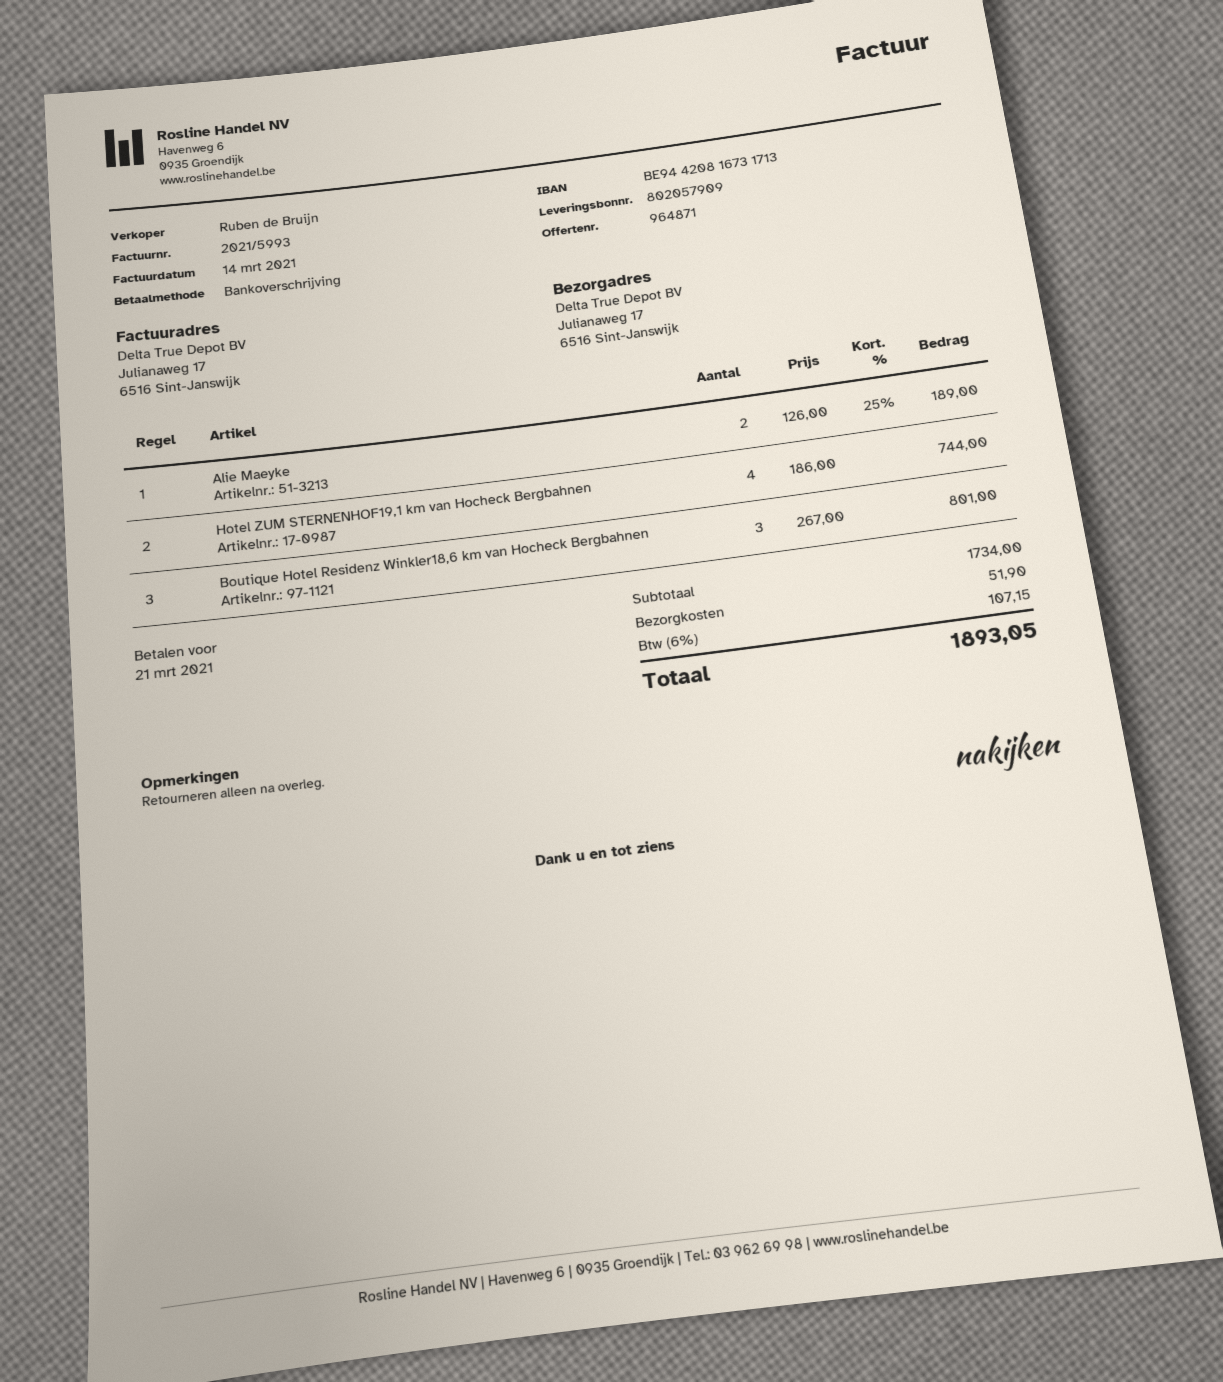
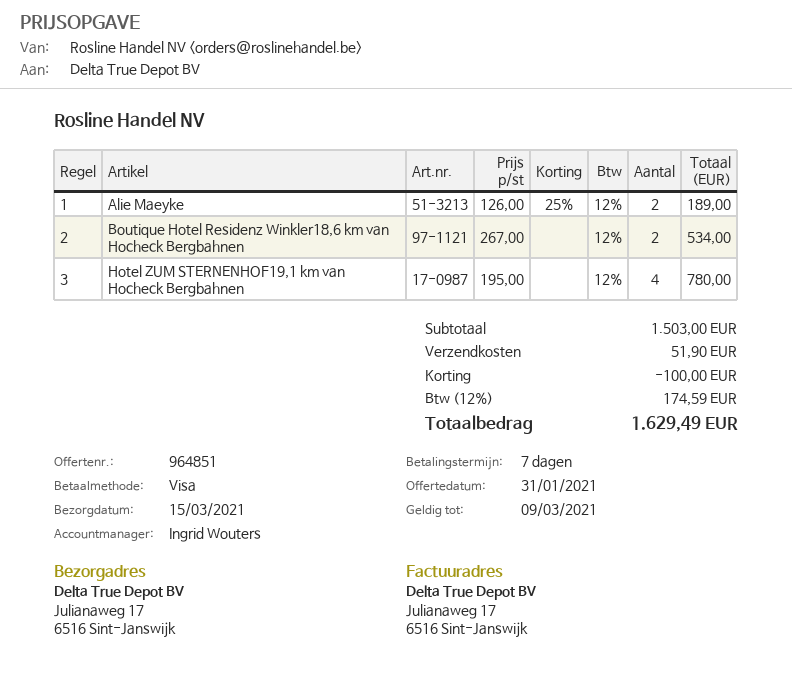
quote number: 964871 -> 964851
sales rep: Ruben de Bruijn -> Ingrid Wouters
payment method: bank transfer -> Visa
Hotel ZUM STERNENHOF19,1 km van Hocheck Bergbahnen: 4 x 186.00 = 744.00 -> 4 x 195.00 = 780.00
Boutique Hotel Residenz Winkler18,6 km van Hocheck Bergbahnen: 3 x 267.00 = 801.00 -> 2 x 267.00 = 534.00
subtotal: 1734.00 -> 1503.00
discount: none -> 100.00
tax: 6% = 107.15 -> 12% = 174.59
total: 1893.05 -> 1629.49

